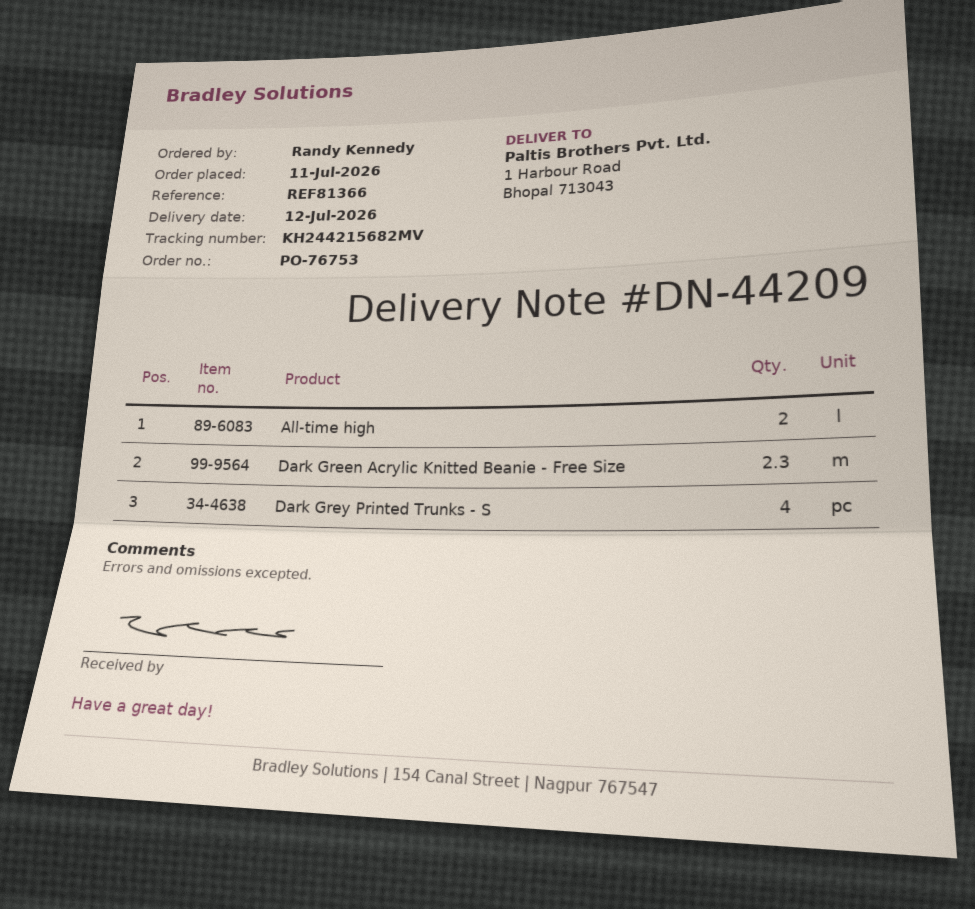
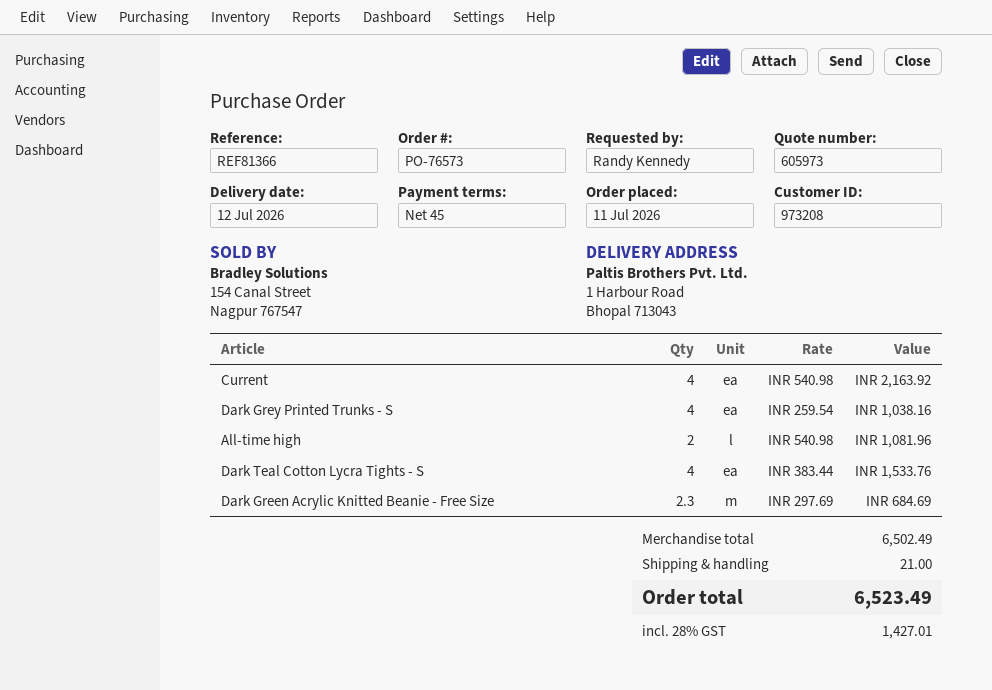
order number: PO-76753 -> PO-76573
Current: none -> 4
Dark Teal Cotton Lycra Tights - S: none -> 4

